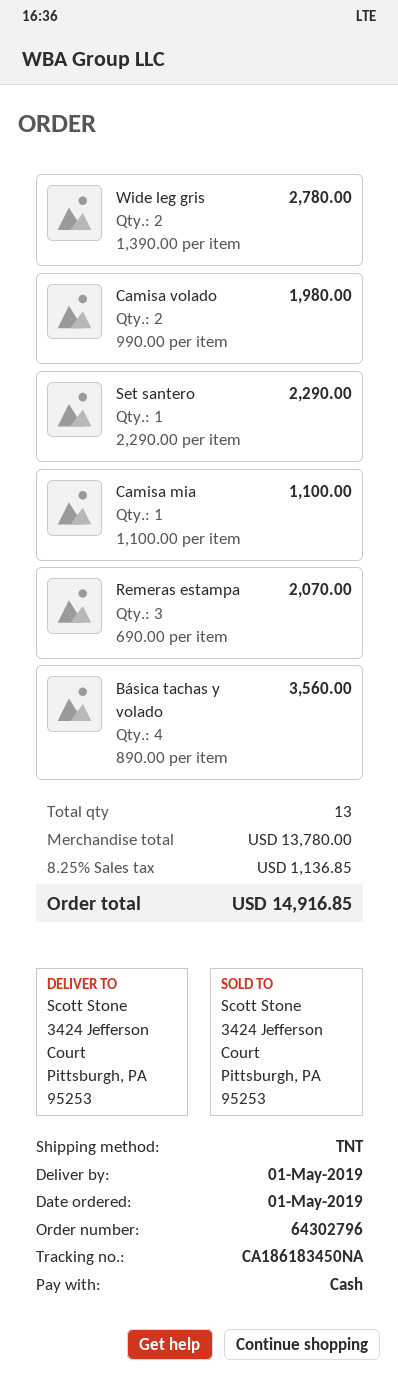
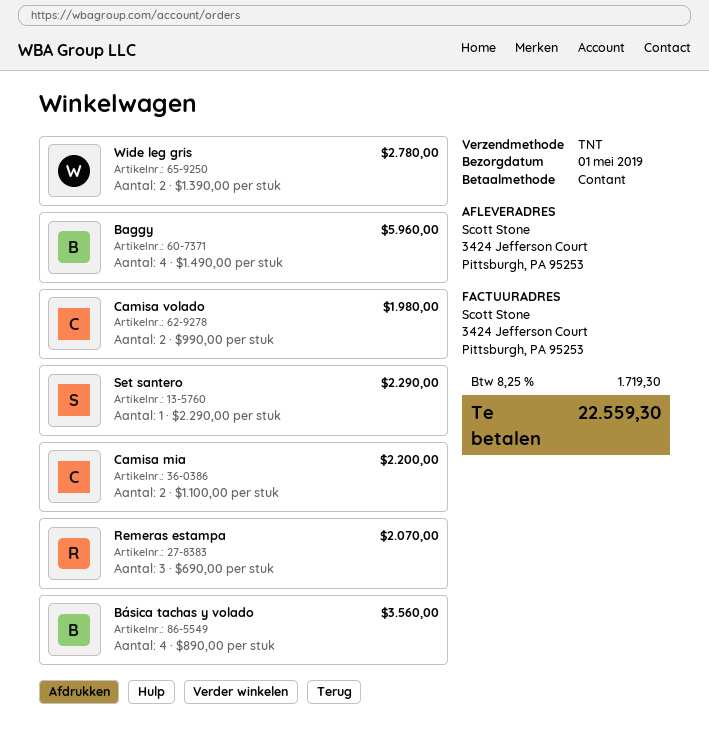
Camisa mia: 1 x 1100.00 = 1100.00 -> 2 x 1100.00 = 2200.00
Baggy: none -> 4 x 1490.00 = 5960.00
tax: 8.25% = 1136.85 -> 8.25% = 1719.30
total: 14916.85 -> 22559.30

